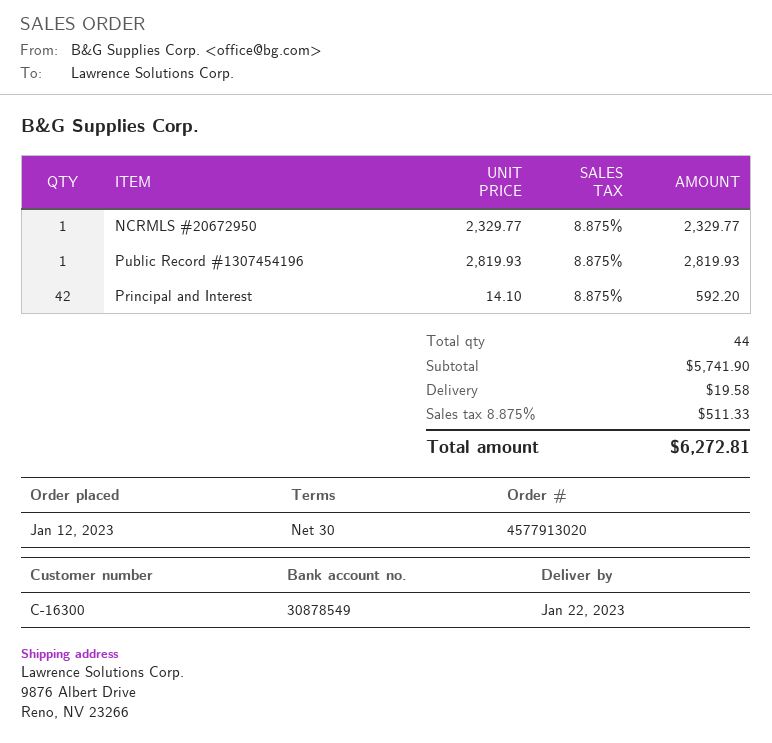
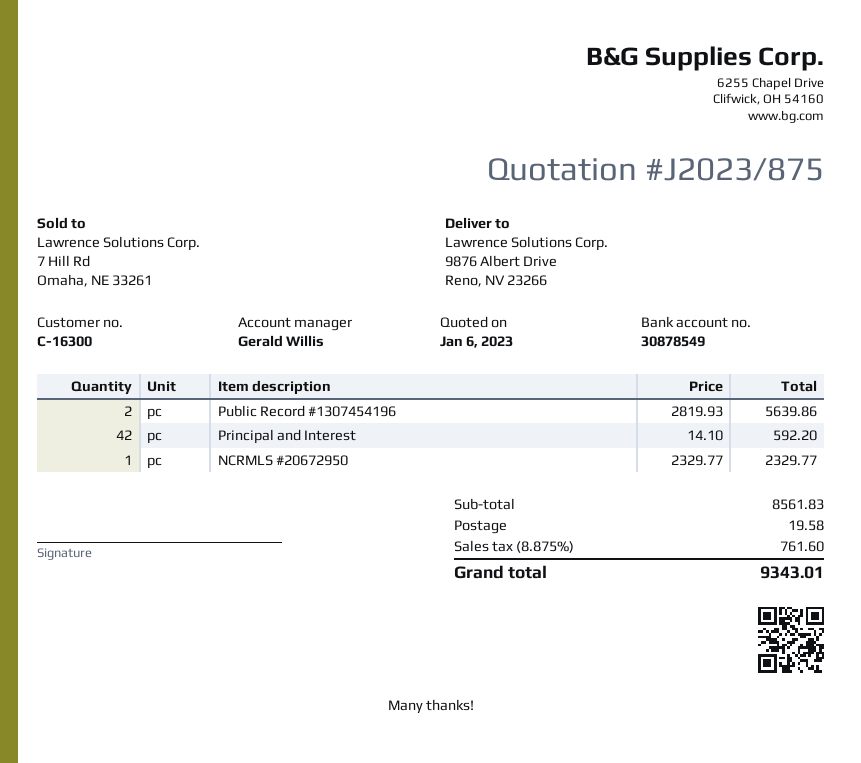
Public Record #1307454196: 1 x 2819.93 = 2819.93 -> 2 x 2819.93 = 5639.86
subtotal: 5741.90 -> 8561.83
tax: 8.875% = 511.33 -> 8.875% = 761.60
total: 6272.81 -> 9343.01

